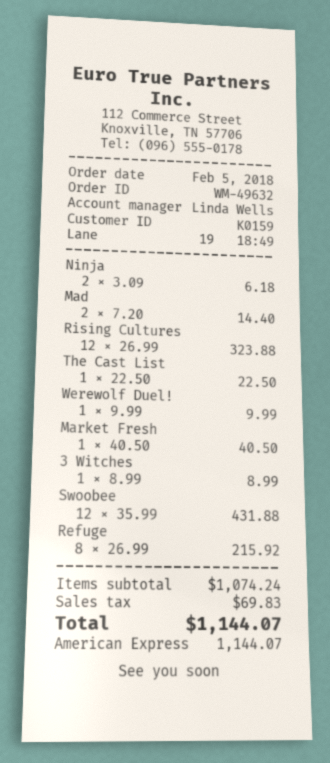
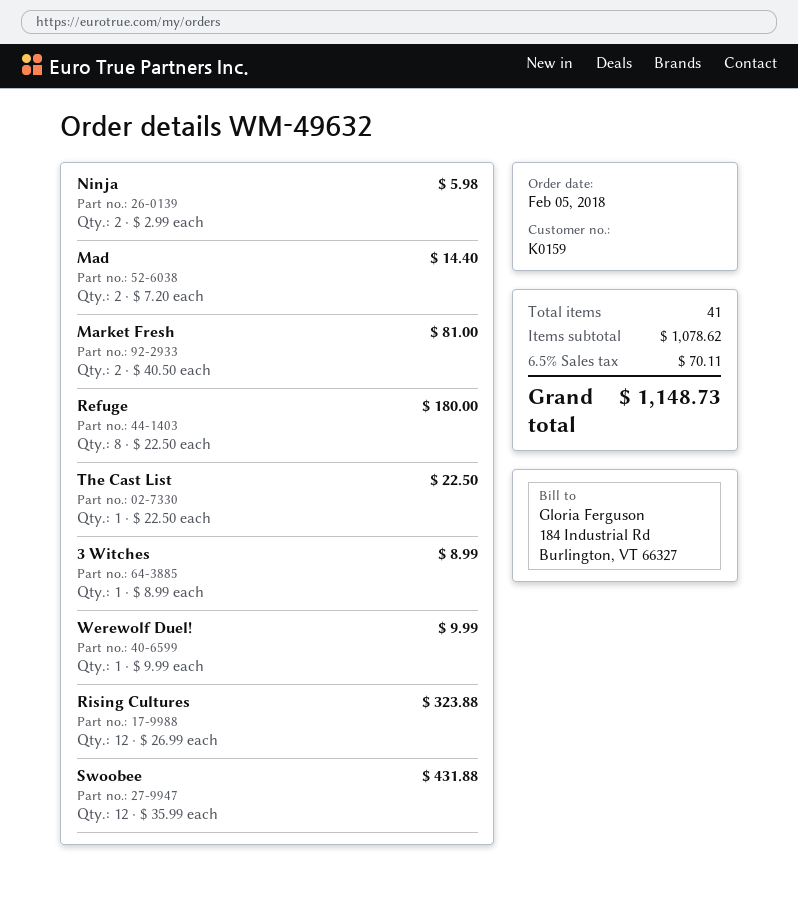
Ninja: 2 x 3.09 = 6.18 -> 2 x 2.99 = 5.98
Market Fresh: 1 x 40.50 = 40.50 -> 2 x 40.50 = 81.00
Refuge: 8 x 26.99 = 215.92 -> 8 x 22.50 = 180.00
subtotal: 1074.24 -> 1078.62
tax: 69.83 -> 70.11
total: 1144.07 -> 1148.73

